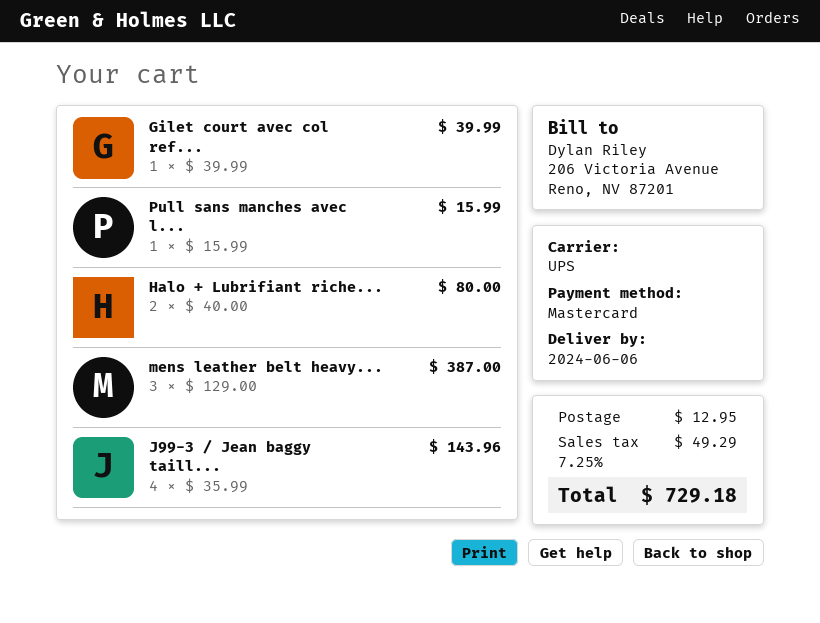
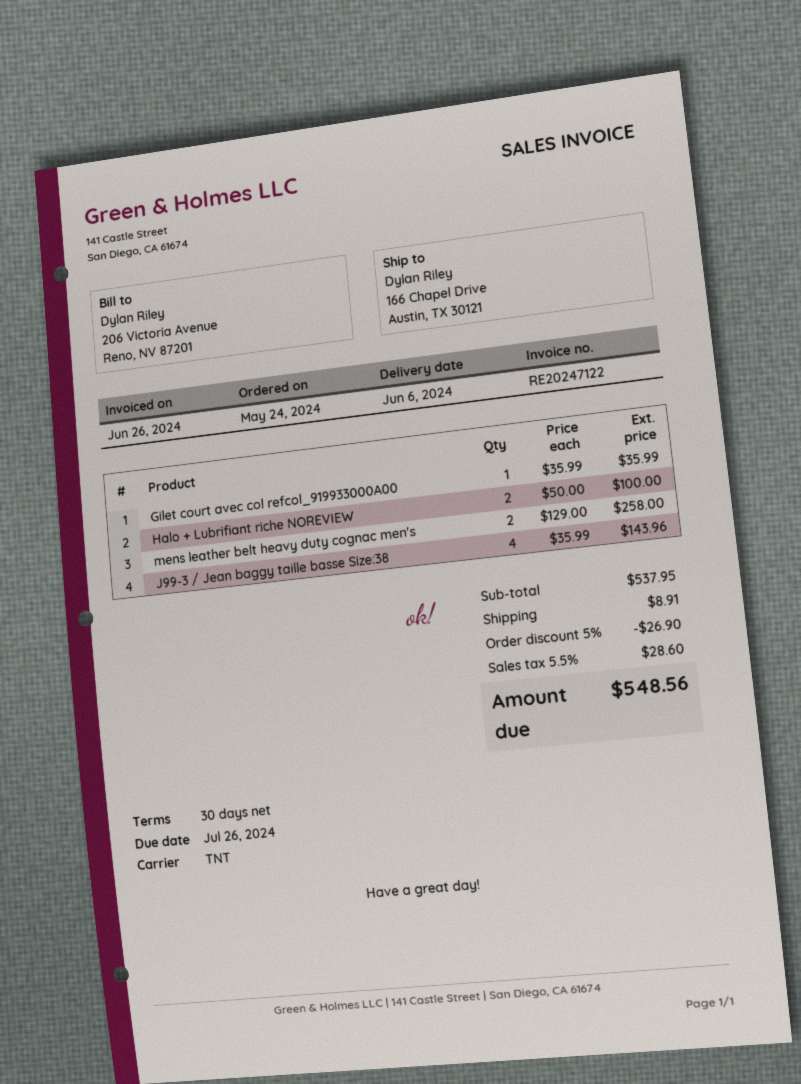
shipping method: UPS -> TNT
Gilet court avec col ref...: 1 x 39.99 = 39.99 -> 1 x 35.99 = 35.99
Pull sans manches avec l...: 1 x 15.99 = 15.99 -> none
Halo + Lubrifiant riche...: 2 x 40.00 = 80.00 -> 2 x 50.00 = 100.00
mens leather belt heavy...: 3 x 129.00 = 387.00 -> 2 x 129.00 = 258.00
discount: none -> 5% = 26.90
shipping: 12.95 -> 8.91
tax: 7.25% = 49.29 -> 5.5% = 28.60
total: 729.18 -> 548.56

